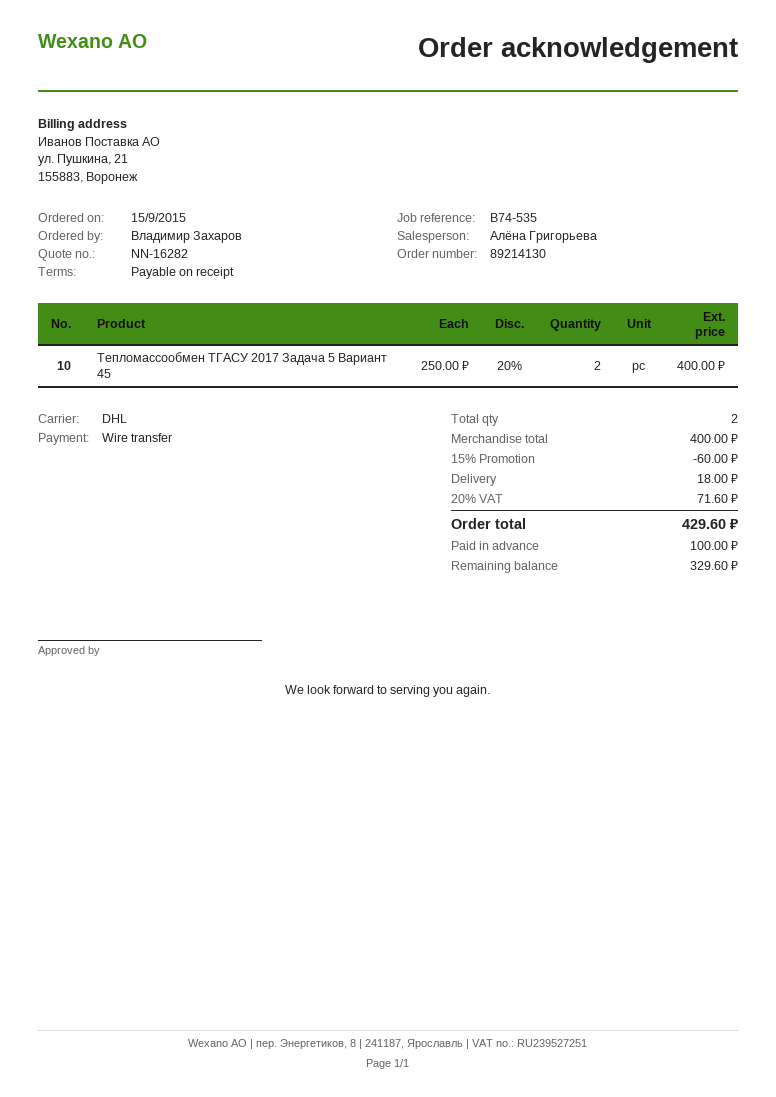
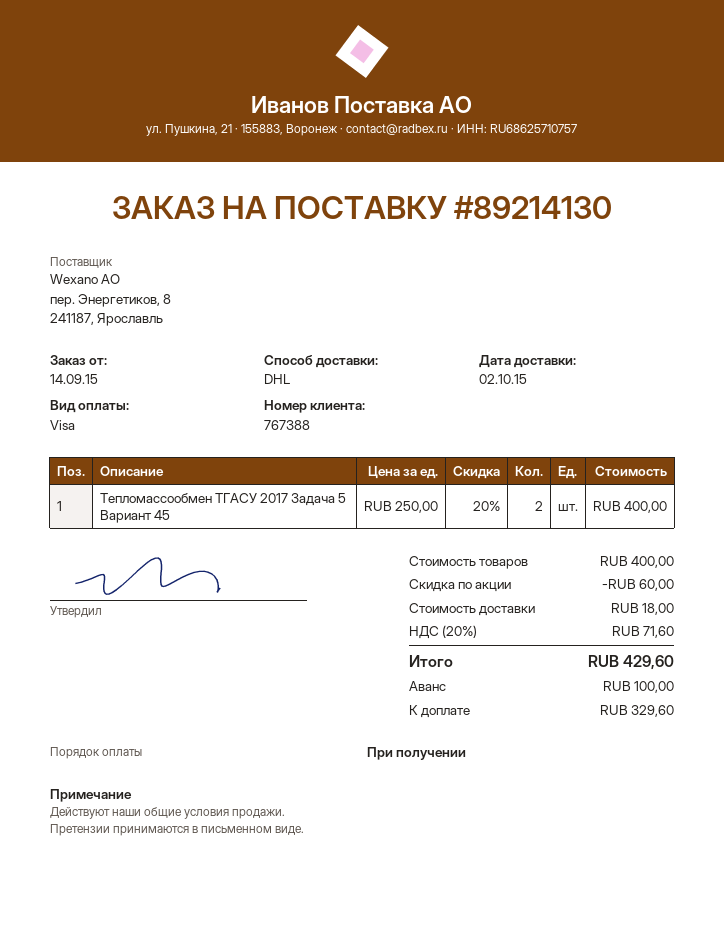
order date: 2015-09-15 -> 2015-09-14
payment method: bank transfer -> Visa

